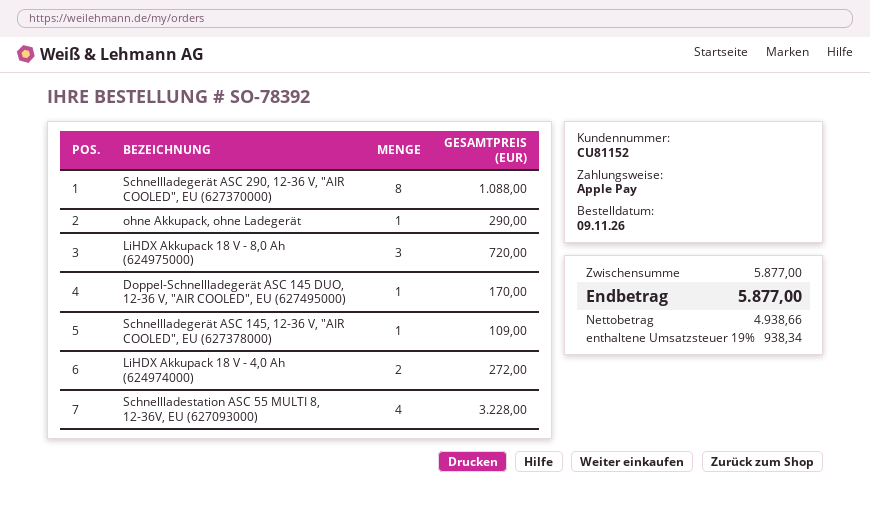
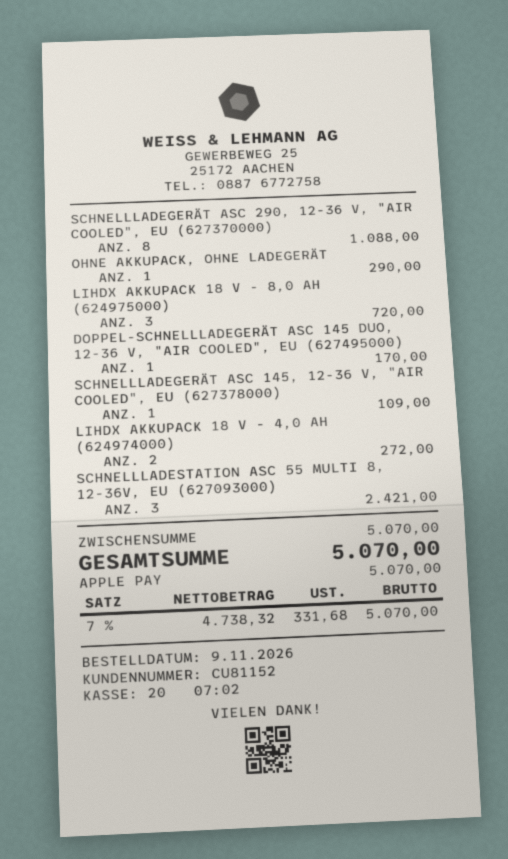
Schnellladestation ASC 55 MULTI 8, 12-36V, EU (627093000): 4 for 3228.00 -> 3 for 2421.00
subtotal: 5877.00 -> 5070.00
net: 4938.66 -> 4738.32
tax: 19% = 938.34 -> 7% = 331.68
total: 5877.00 -> 5070.00

